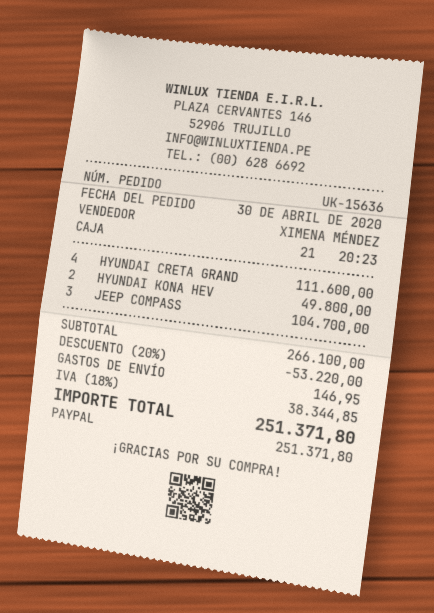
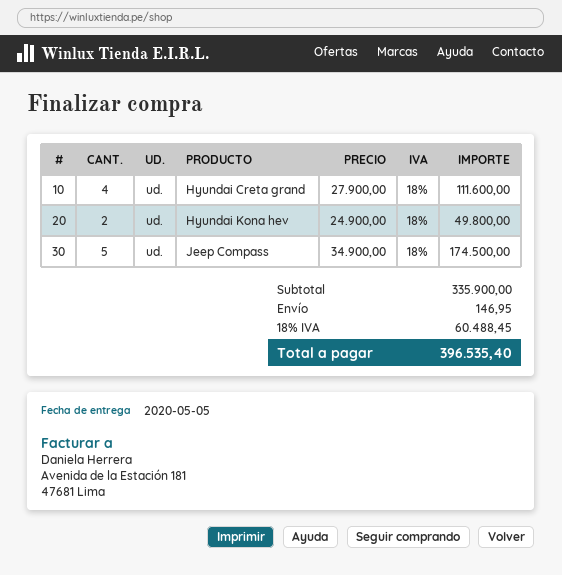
JEEP COMPASS: 3 for 104700.00 -> 5 for 174500.00
subtotal: 266100.00 -> 335900.00
discount: 20% = 53220.00 -> none
tax: 18% = 38344.85 -> 18% = 60488.45
total: 251371.80 -> 396535.40

